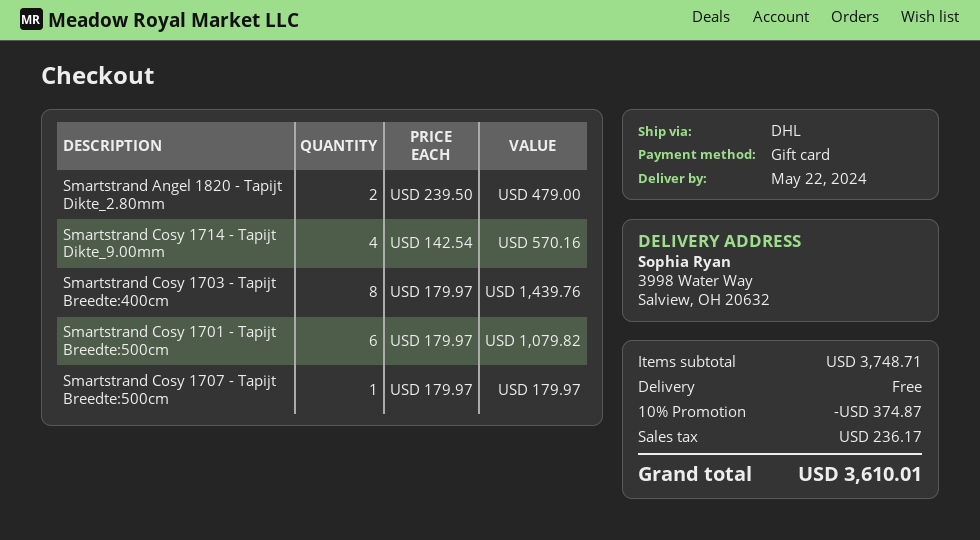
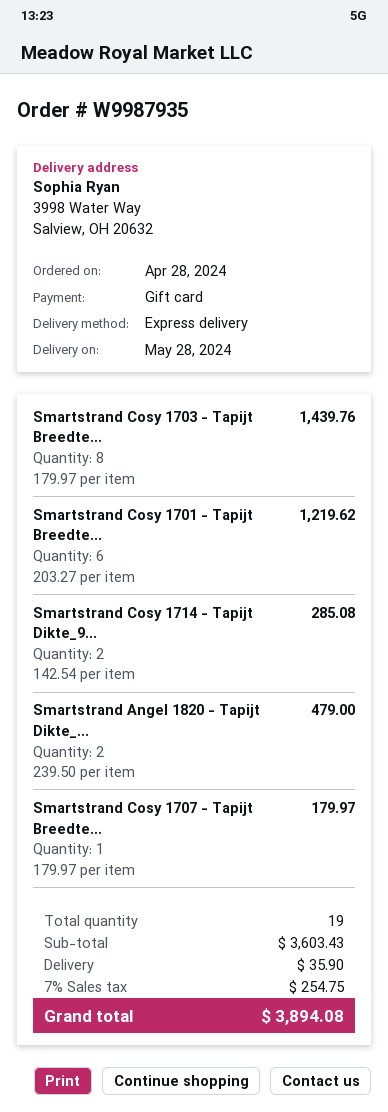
delivery date: 2024-05-22 -> 2024-05-28
shipping method: DHL -> express
Smartstrand Cosy 1714 - Tapijt Dikte_9.00mm: 4 x 142.54 = 570.16 -> 2 x 142.54 = 285.08
Smartstrand Cosy 1701 - Tapijt Breedte:500cm: 6 x 179.97 = 1079.82 -> 6 x 203.27 = 1219.62
subtotal: 3748.71 -> 3603.43
discount: 10% = 374.87 -> none
shipping: 0.00 -> 35.90
tax: 236.17 -> 254.75
total: 3610.01 -> 3894.08

